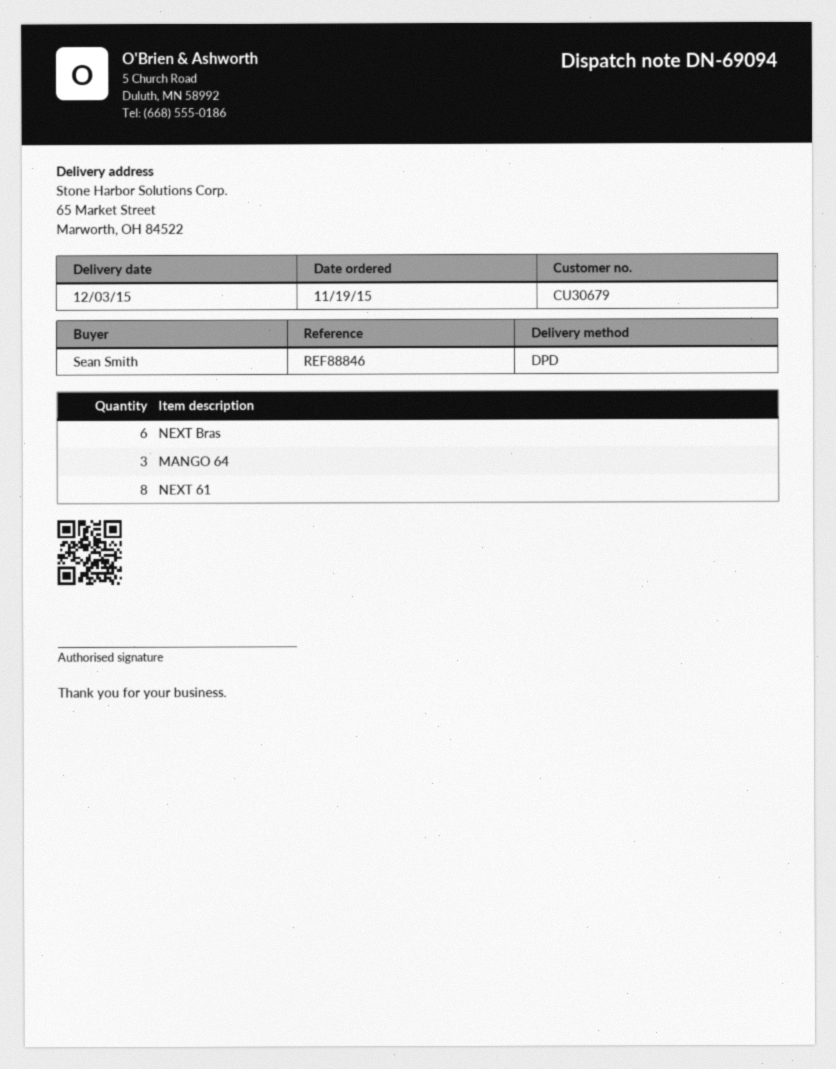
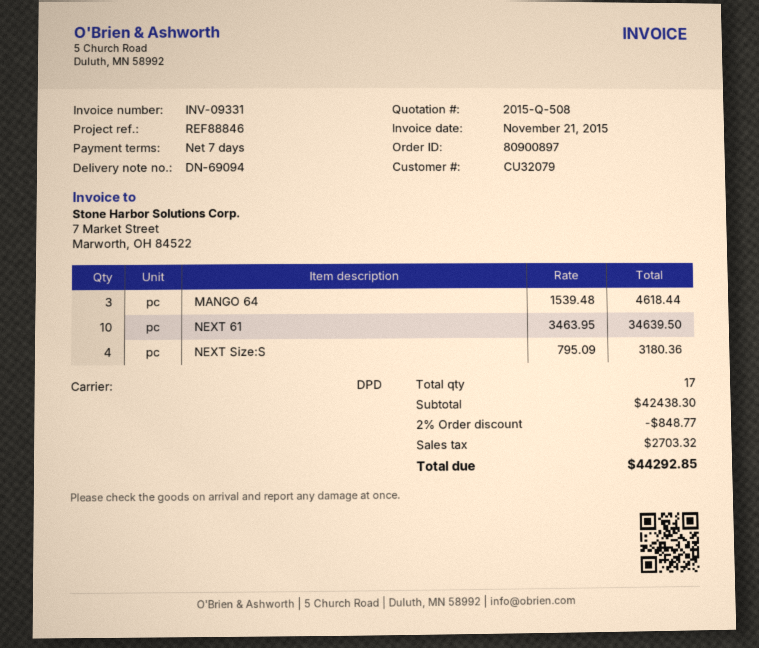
customer number: CU30679 -> CU32079
NEXT Bras: 6 -> none
NEXT 61: 8 -> 10
NEXT Size:S: none -> 4

